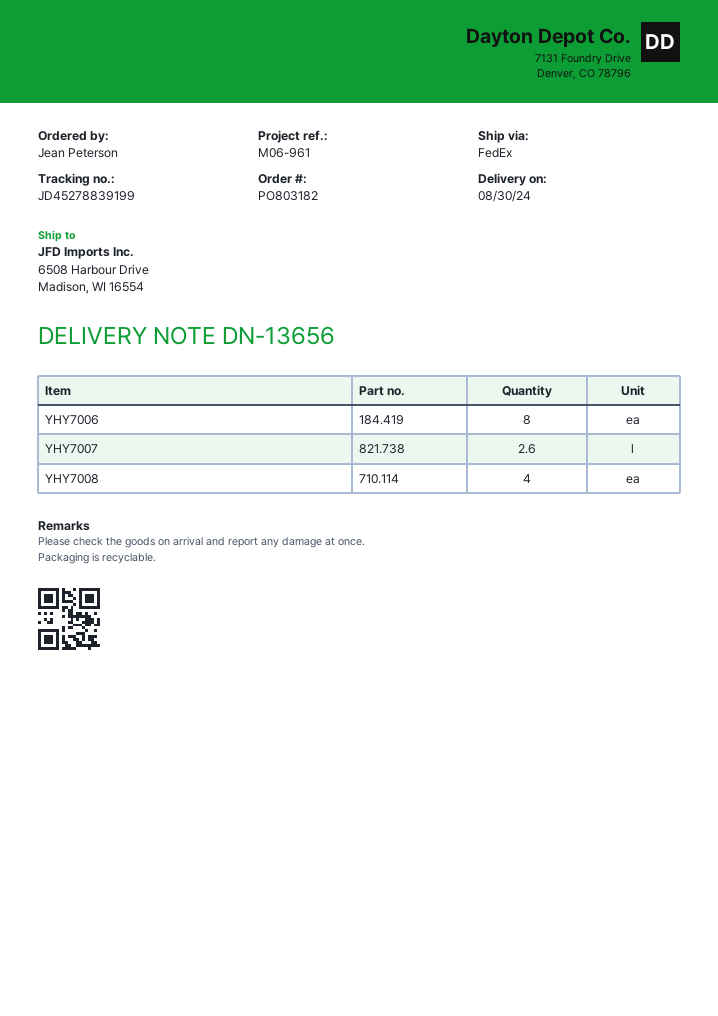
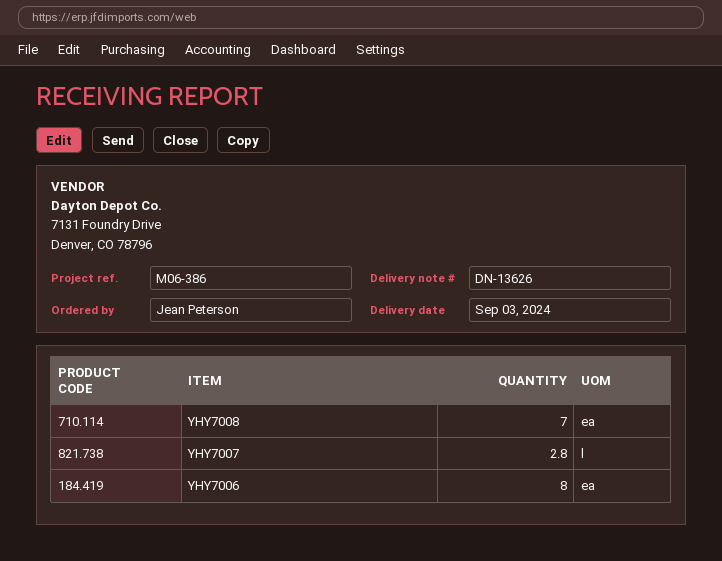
delivery note number: DN-13656 -> DN-13626
delivery date: 2024-08-30 -> 2024-09-03
reference: M06-961 -> M06-386
YHY7007: 2.6 -> 2.8
YHY7008: 4 -> 7

